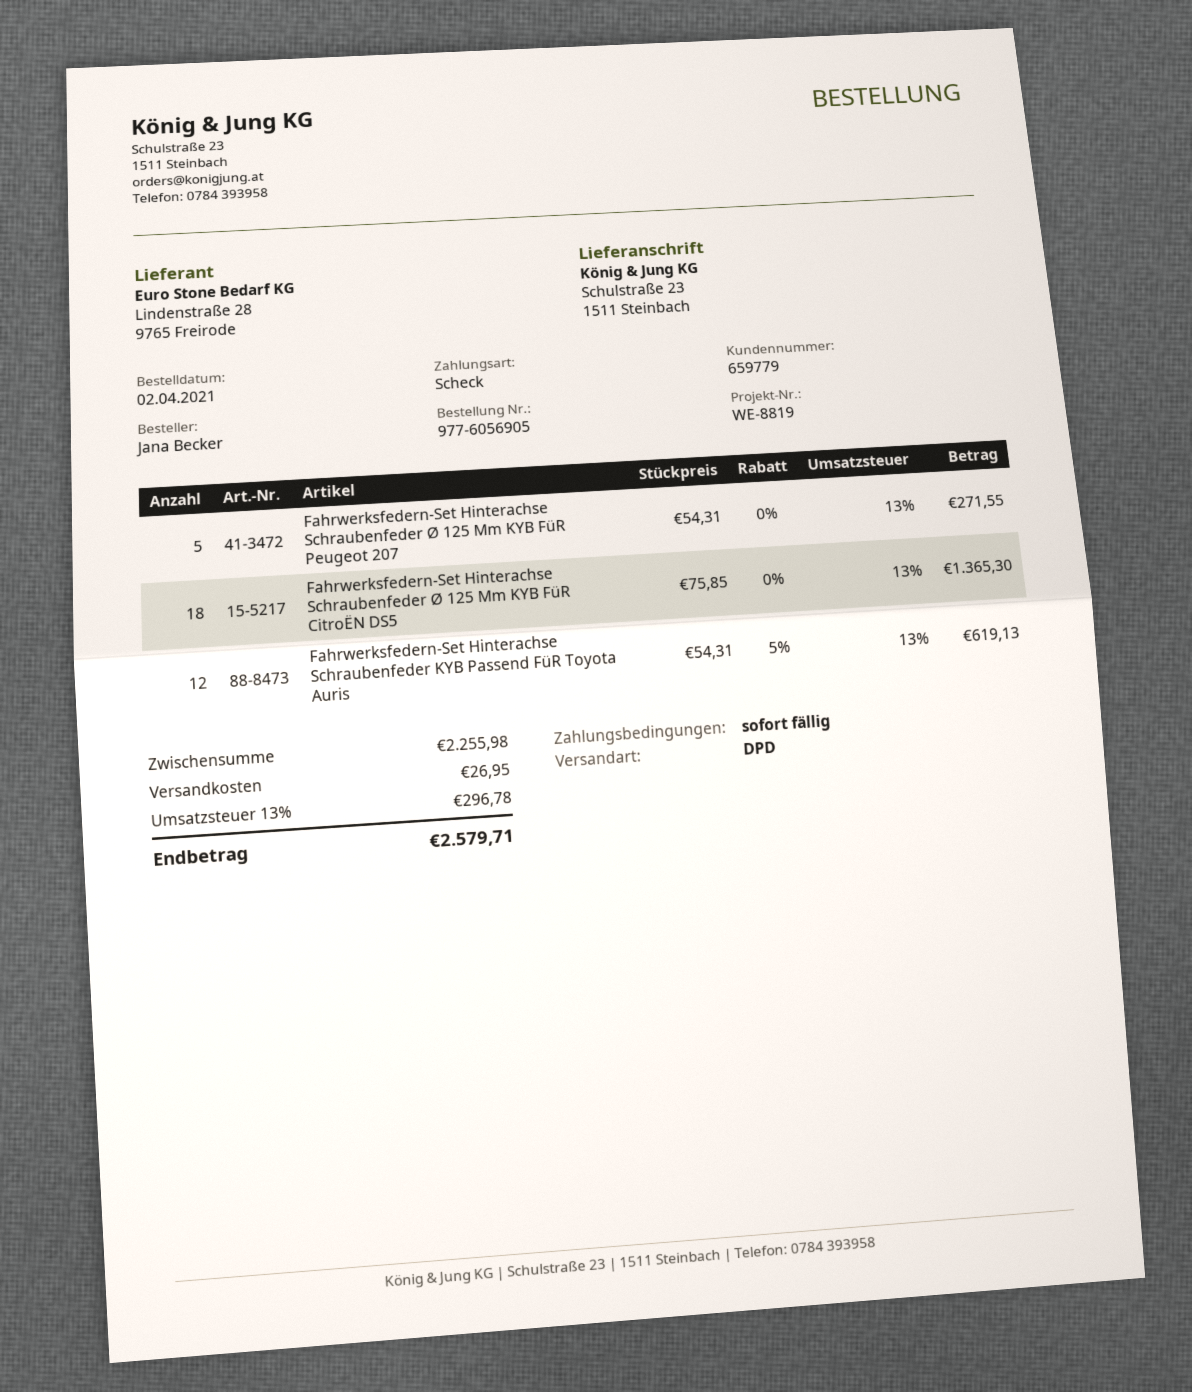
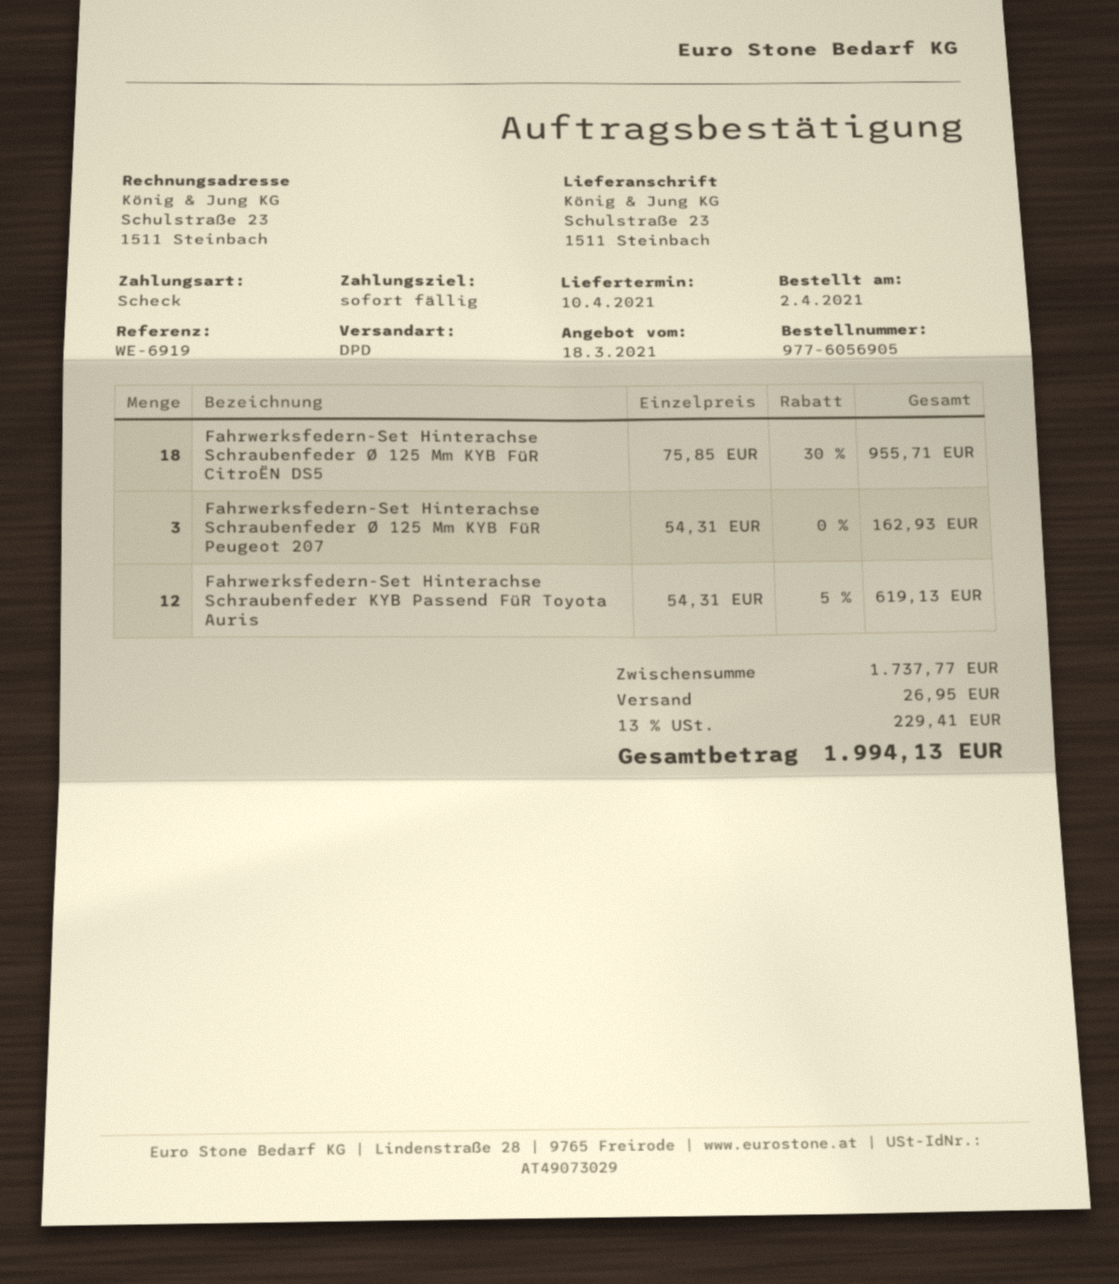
reference: WE-8819 -> WE-6919
Fahrwerksfedern-Set Hinterachse Schraubenfeder Ø 125 Mm KYB FüR Peugeot 207: 5 x 54.31 = 271.55 -> 3 x 54.31 = 162.93
Fahrwerksfedern-Set Hinterachse Schraubenfeder Ø 125 Mm KYB FüR CitroËN DS5: 18 x 75.85 = 1365.30 -> 18 x 75.85 - 30% = 955.71
subtotal: 2255.98 -> 1737.77
tax: 13% = 296.78 -> 13% = 229.41
total: 2579.71 -> 1994.13

